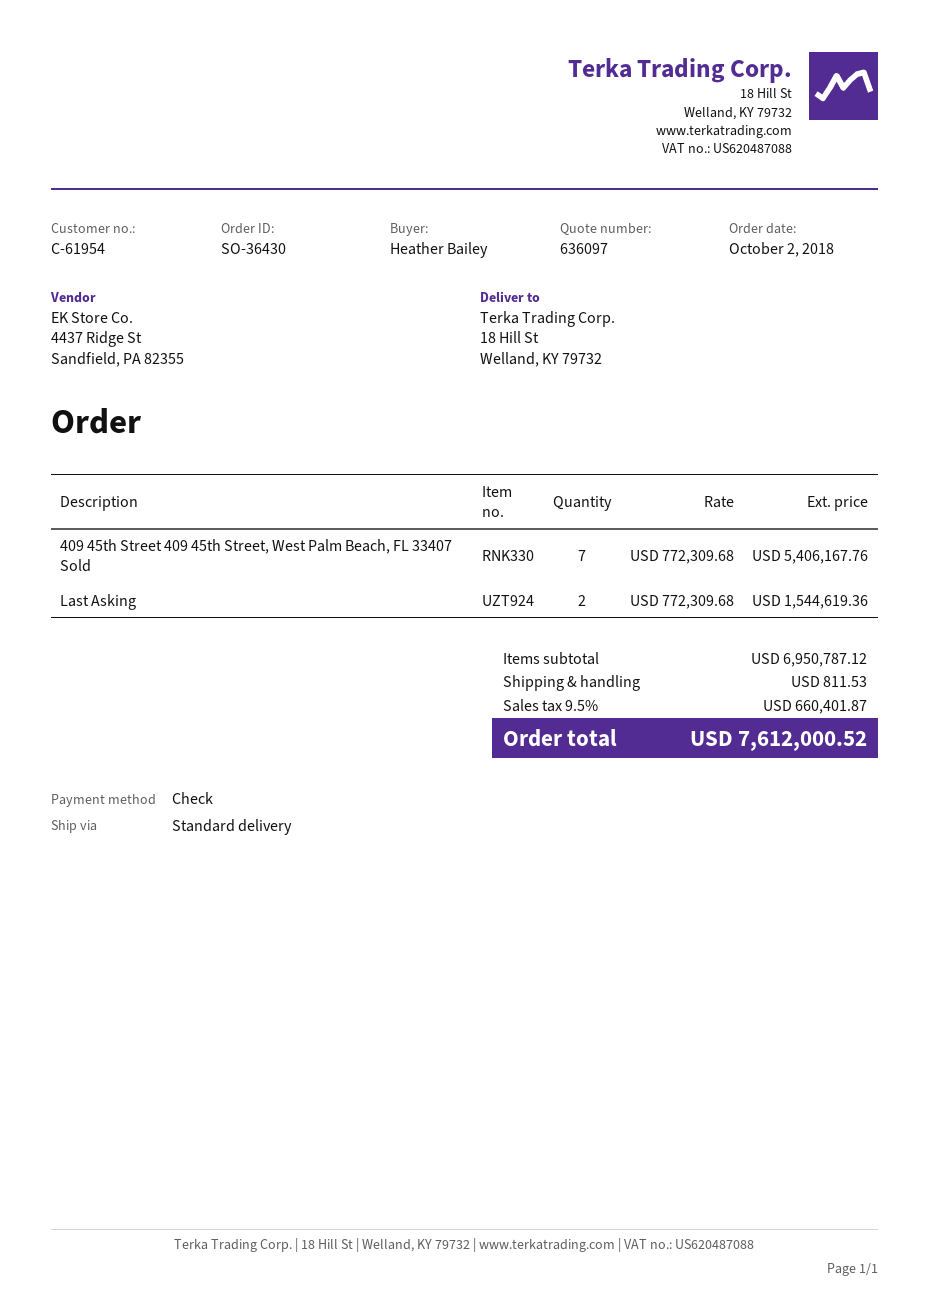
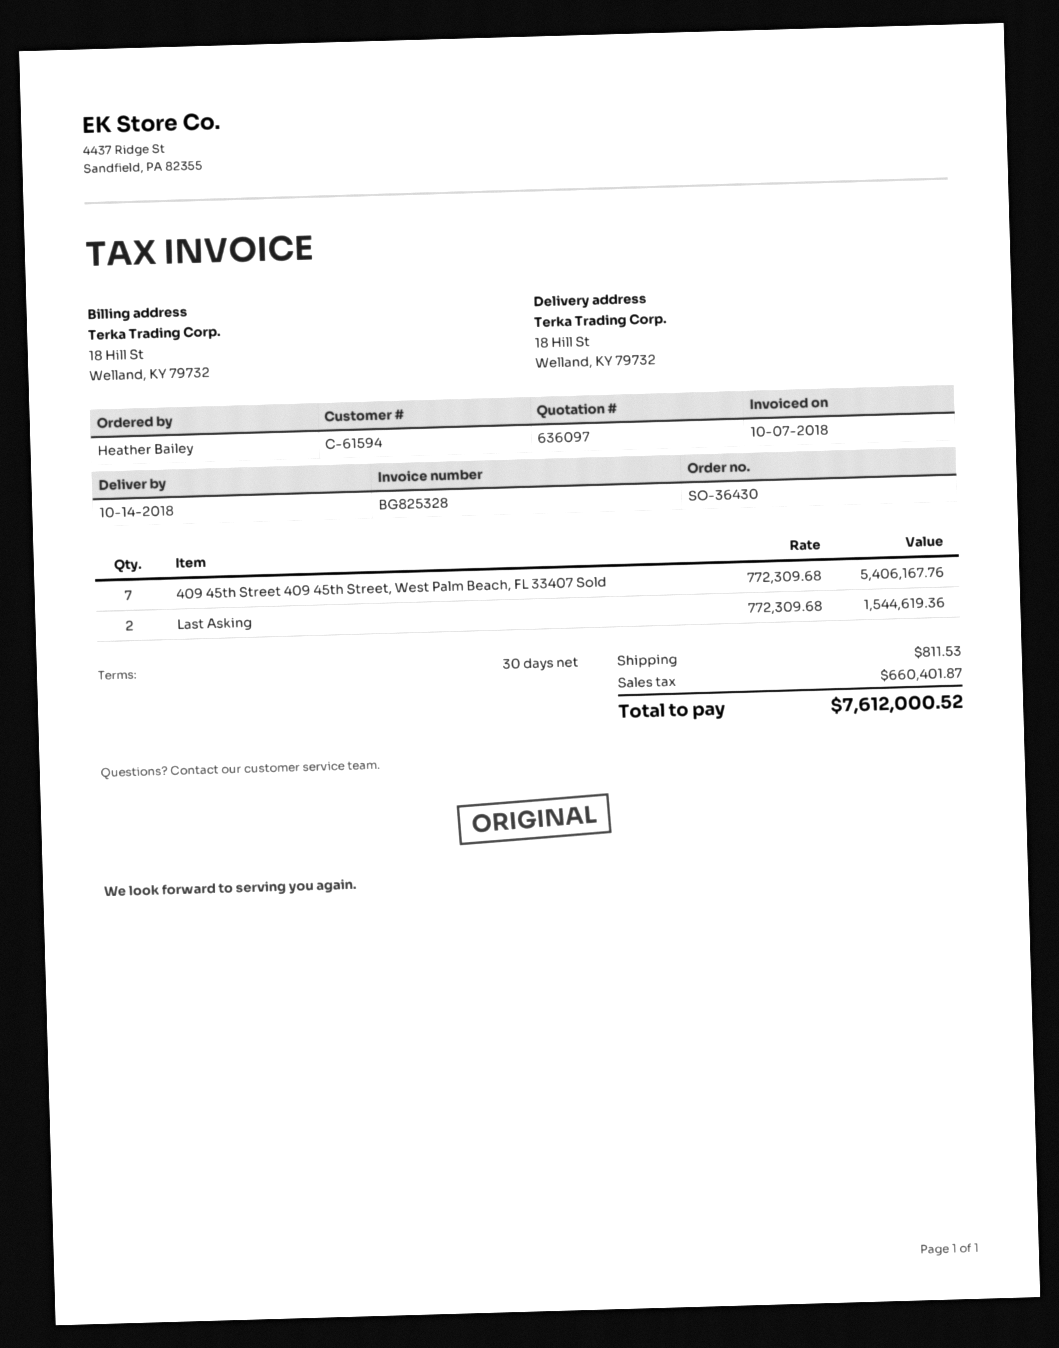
customer number: C-61954 -> C-61594

